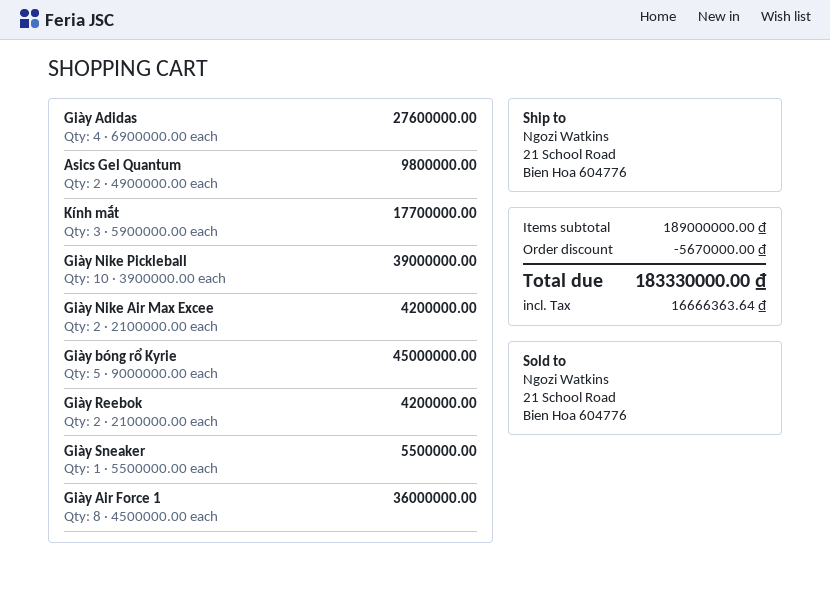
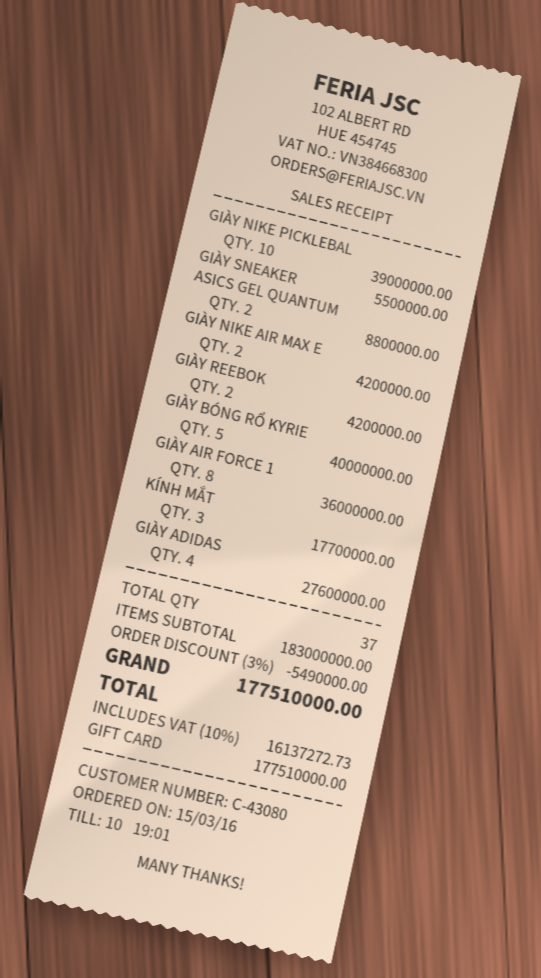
Asics Gel Quantum: 2 for 9800000.00 -> 2 for 8800000.00
Giày bóng rổ Kyrie: 5 for 45000000.00 -> 5 for 40000000.00
subtotal: 189000000.00 -> 183000000.00
discount: 5670000.00 -> 5490000.00
tax: 16666363.64 -> 16137272.73
total: 183330000.00 -> 177510000.00

